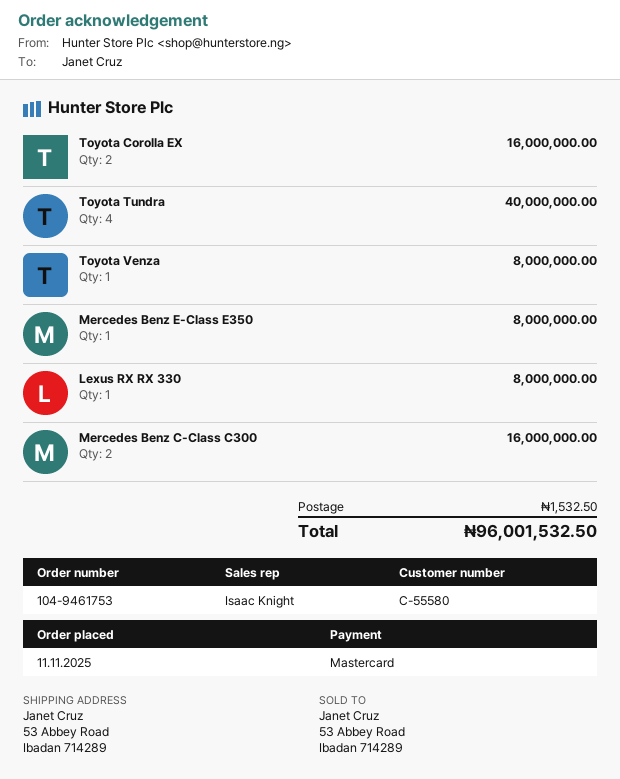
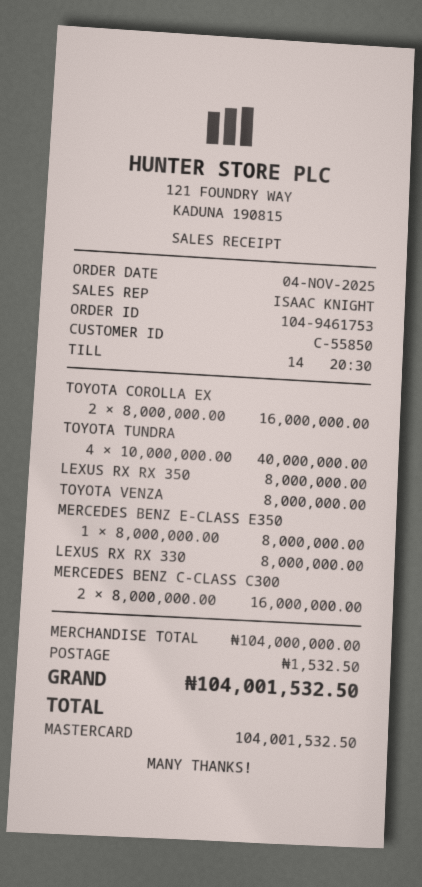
order date: 2025-11-11 -> 2025-11-04
customer number: C-55580 -> C-55850
LEXUS RX RX 350: none -> 1 for 8000000.00
total: 96001532.50 -> 104001532.50

